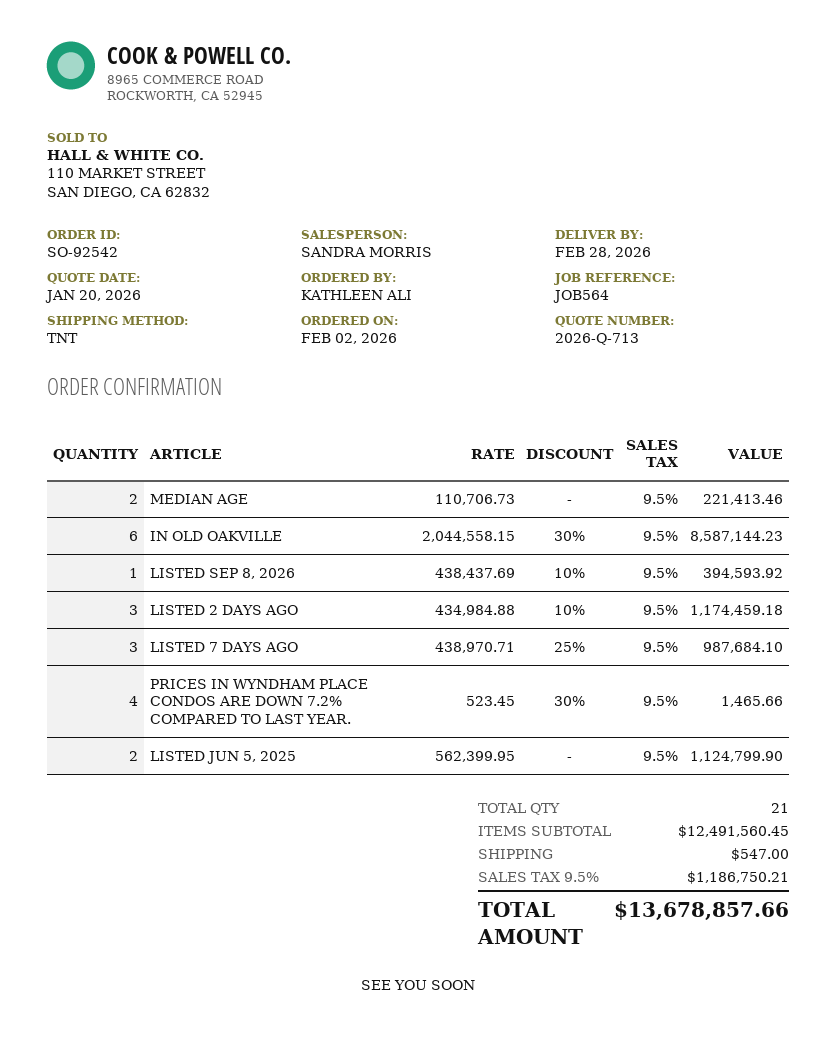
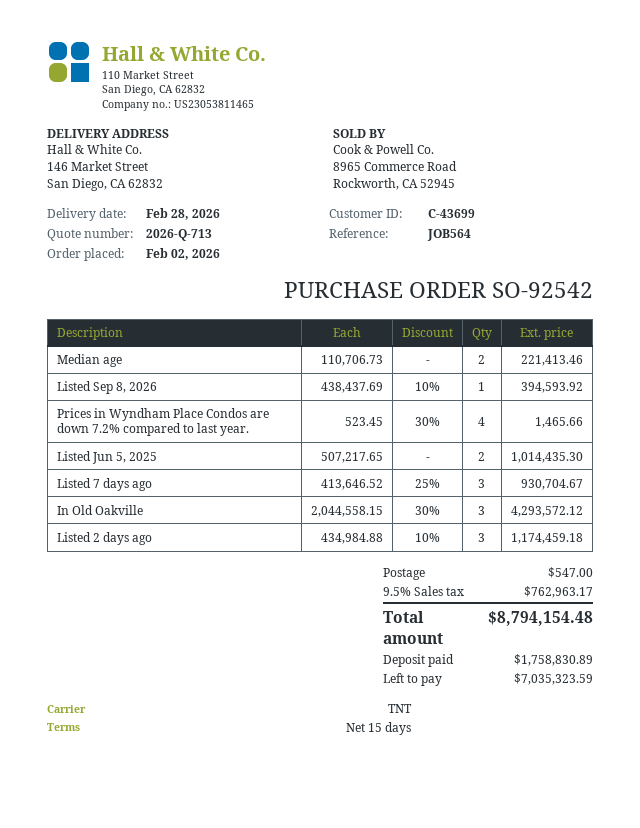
IN OLD OAKVILLE: 6 x 2044558.15 - 30% = 8587144.23 -> 3 x 2044558.15 - 30% = 4293572.12
LISTED 7 DAYS AGO: 3 x 438970.71 - 25% = 987684.10 -> 3 x 413646.52 - 25% = 930704.67
LISTED JUN 5, 2025: 2 x 562399.95 = 1124799.90 -> 2 x 507217.65 = 1014435.30
tax: 9.5% = 1186750.21 -> 9.5% = 762963.17
total: 13678857.66 -> 8794154.48

